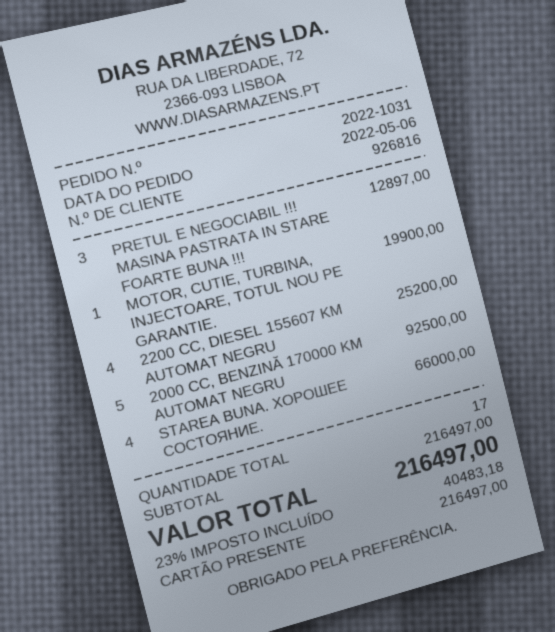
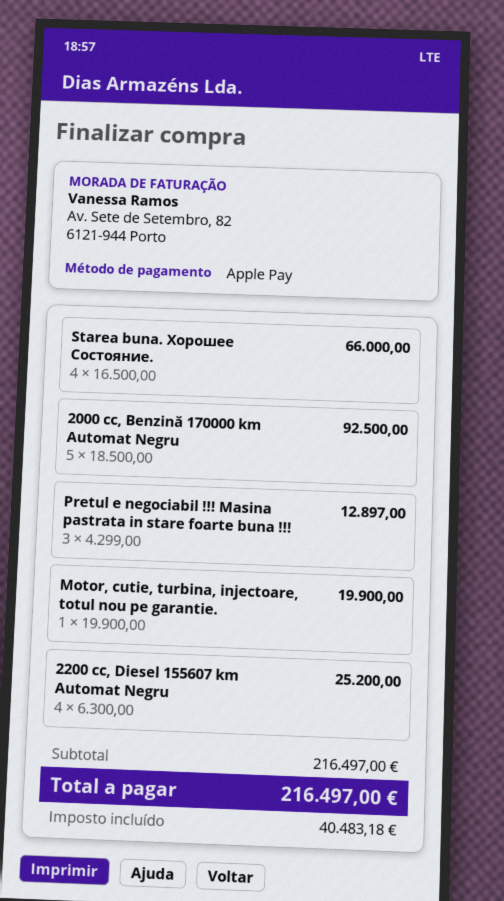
payment method: gift card -> Apple Pay

